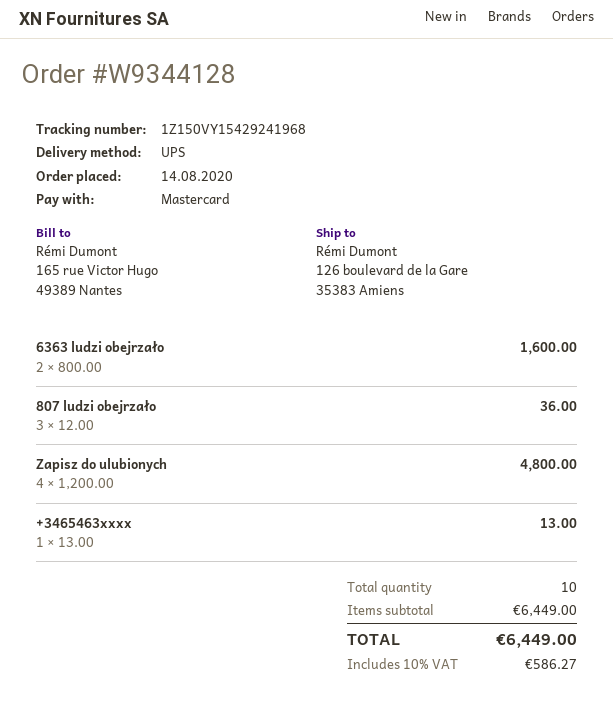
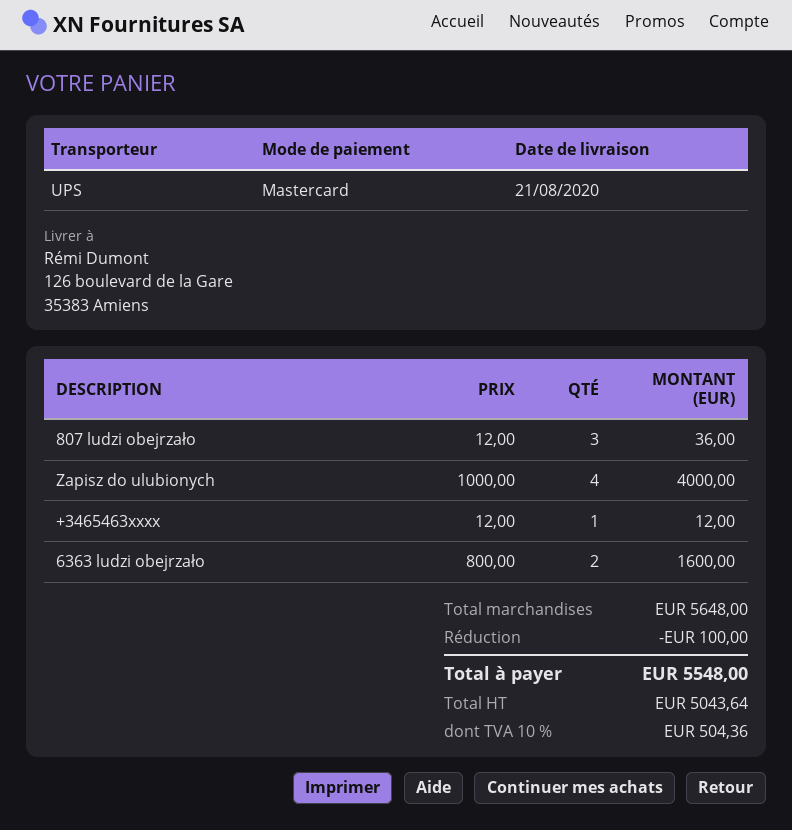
Zapisz do ulubionych: 4 x 1200.00 = 4800.00 -> 4 x 1000.00 = 4000.00
+3465463xxxx: 1 x 13.00 = 13.00 -> 1 x 12.00 = 12.00
subtotal: 6449.00 -> 5648.00
discount: none -> 100.00
tax: 10% = 586.27 -> 10% = 504.36
total: 6449.00 -> 5548.00

